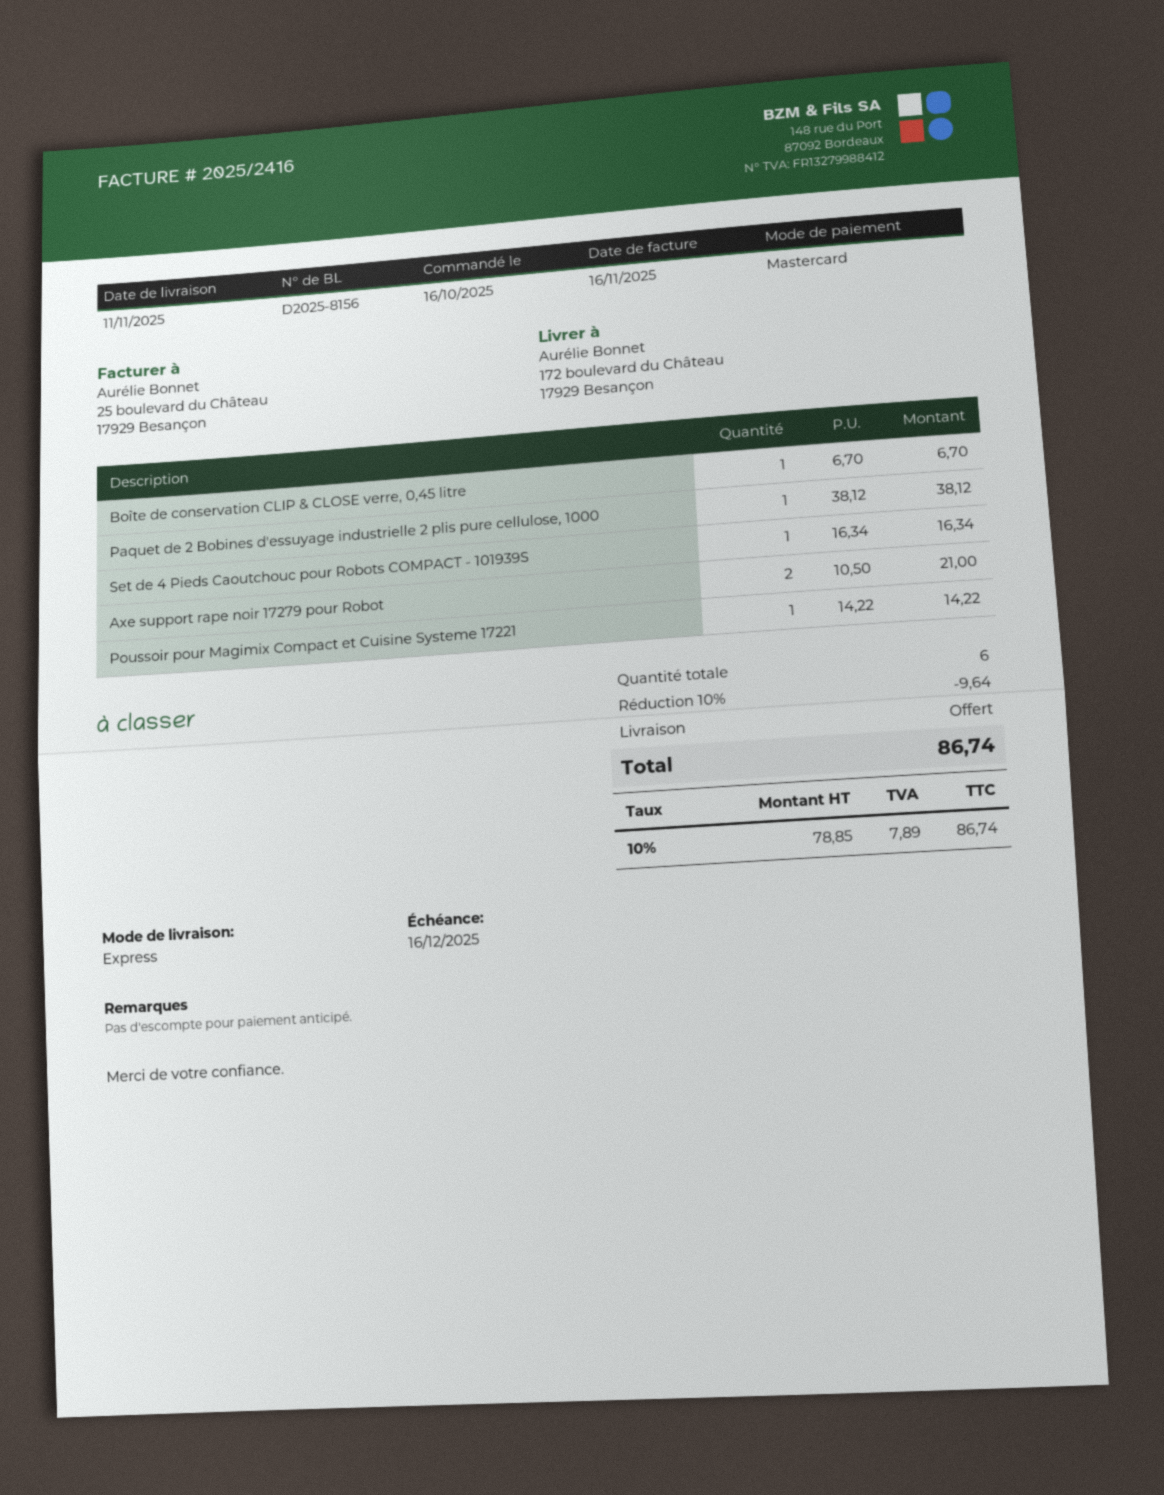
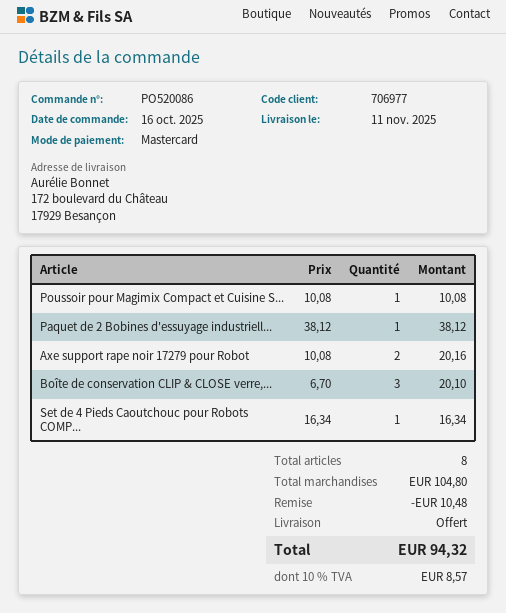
Boîte de conservation CLIP & CLOSE verre, 0,45 litre: 1 x 6.70 = 6.70 -> 3 x 6.70 = 20.10
Axe support rape noir 17279 pour Robot: 2 x 10.50 = 21.00 -> 2 x 10.08 = 20.16
Poussoir pour Magimix Compact et Cuisine Systeme 17221: 1 x 14.22 = 14.22 -> 1 x 10.08 = 10.08
total quantity: 6 -> 8
discount: 9.64 -> 10.48
tax: 10% = 7.89 -> 10% = 8.57
total: 86.74 -> 94.32

